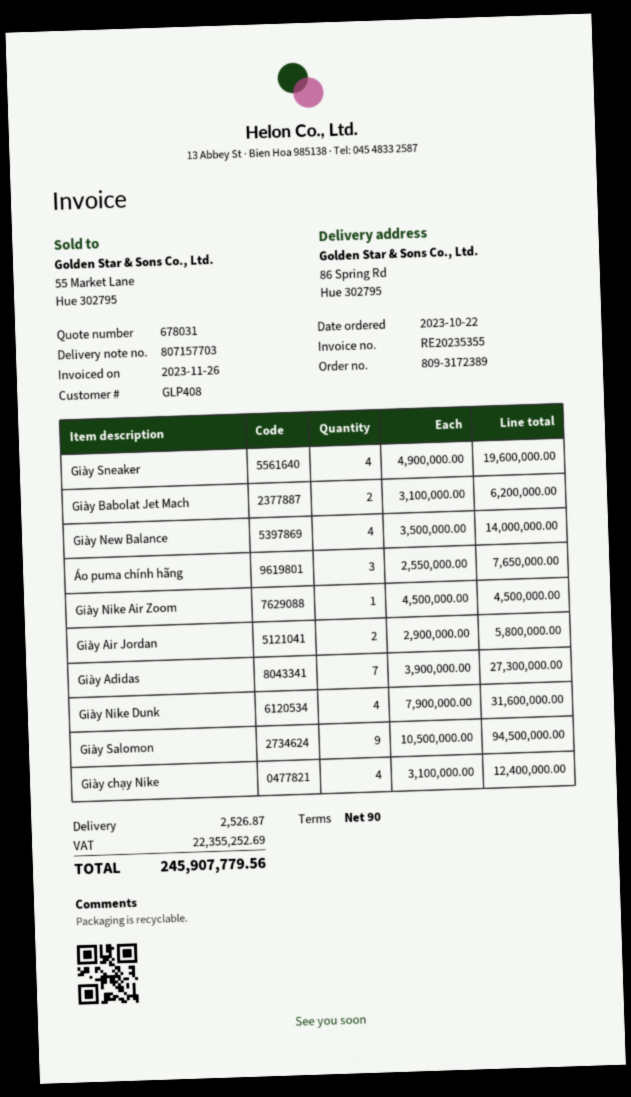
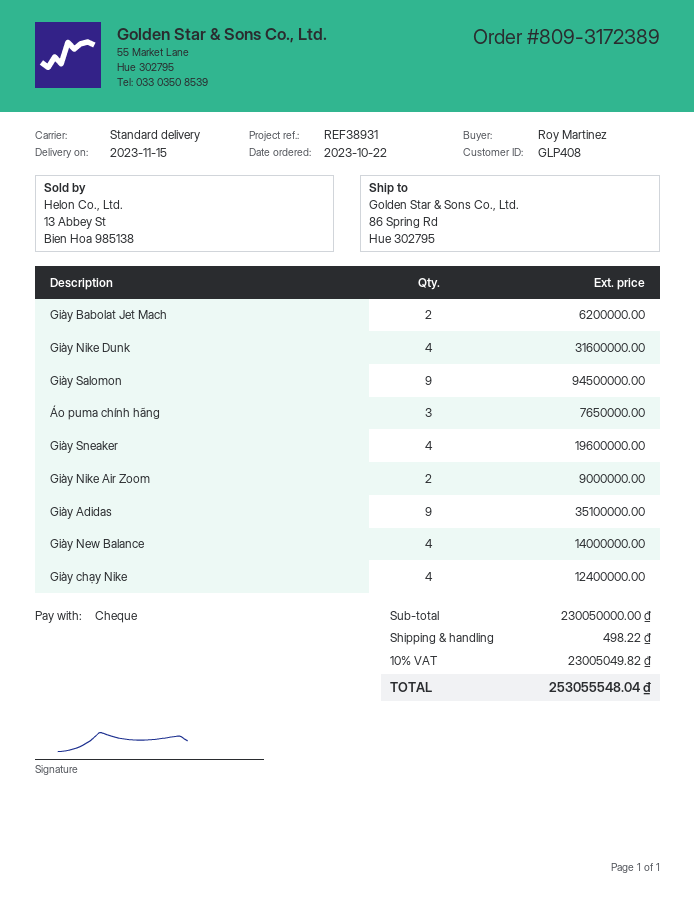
Giày Nike Air Zoom: 1 for 4500000.00 -> 2 for 9000000.00
Giày Air Jordan: 2 for 5800000.00 -> none
Giày Adidas: 7 for 27300000.00 -> 9 for 35100000.00
shipping: 2526.87 -> 498.22
tax: 22355252.69 -> 23005049.82
total: 245907779.56 -> 253055548.04

